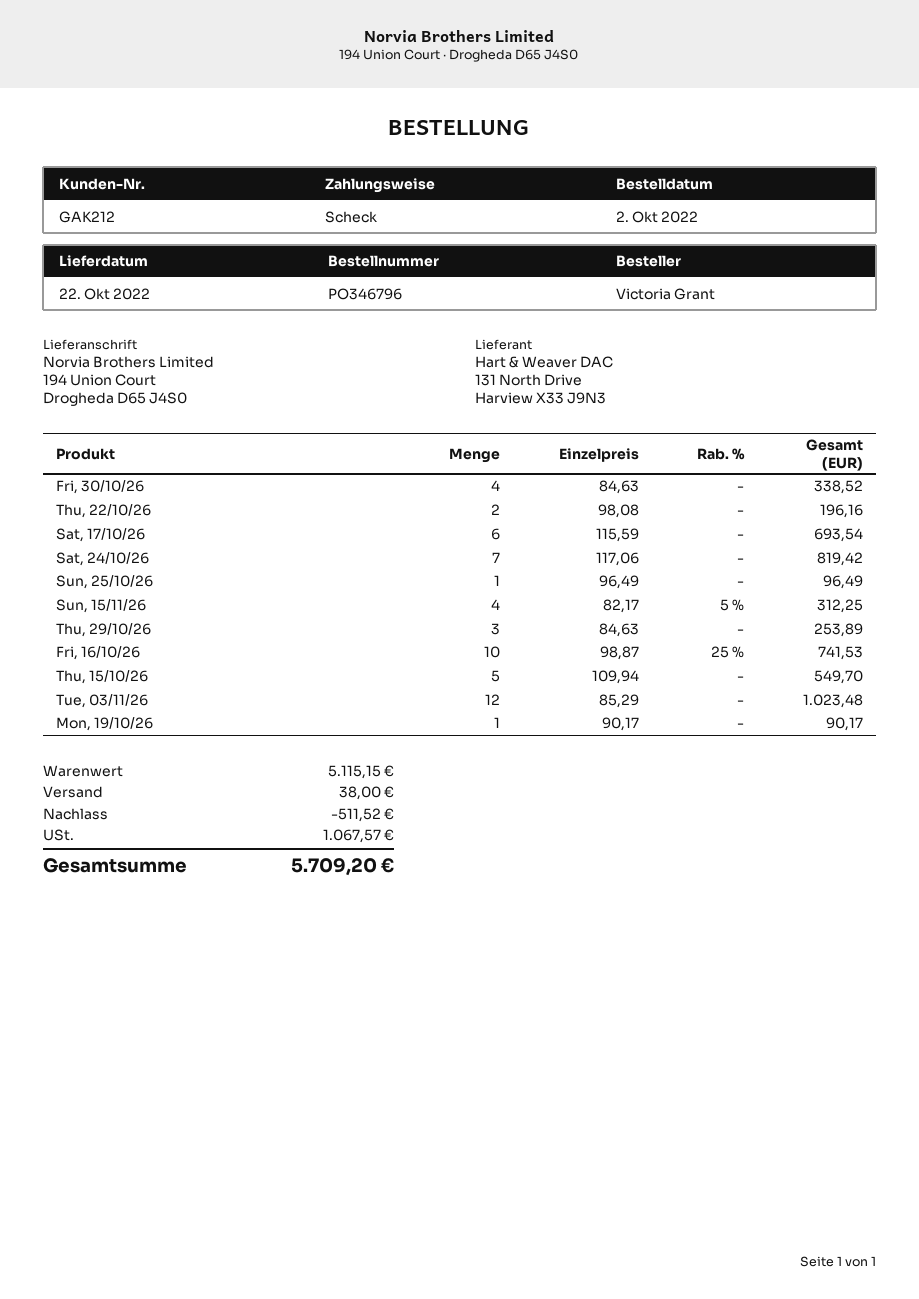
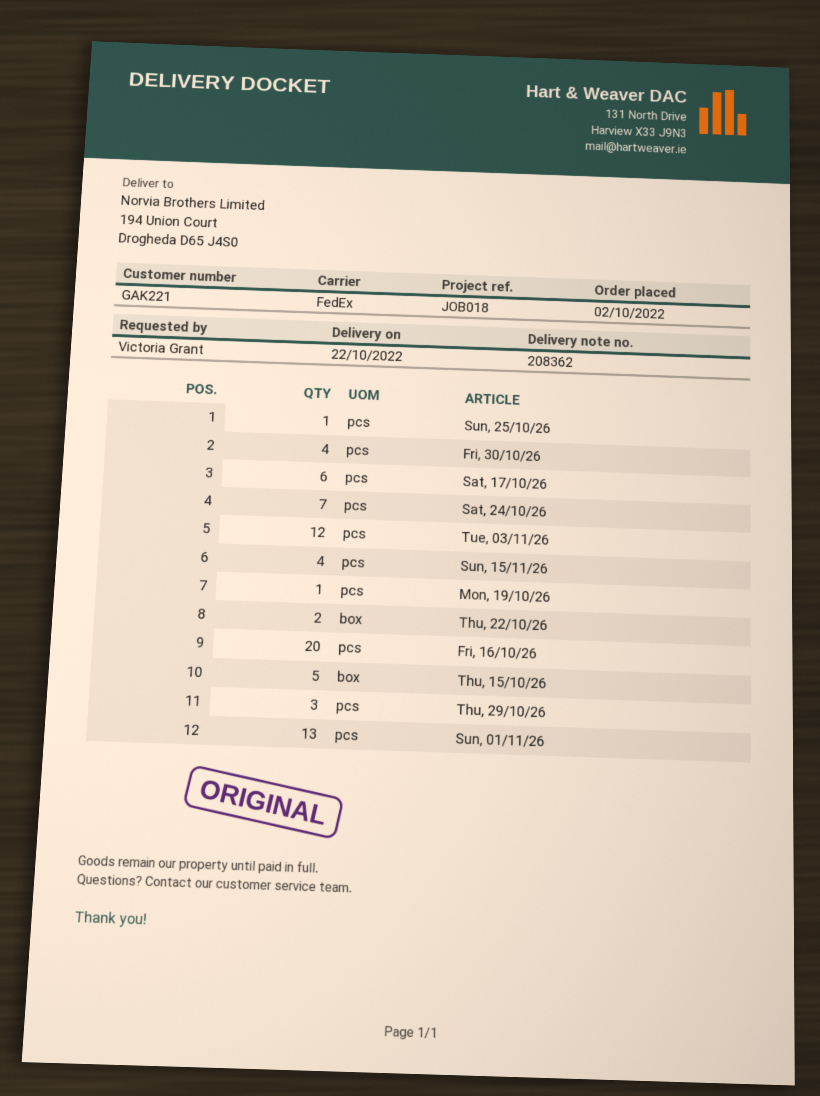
customer number: GAK212 -> GAK221
Fri, 16/10/26: 10 -> 20
Sun, 01/11/26: none -> 13

